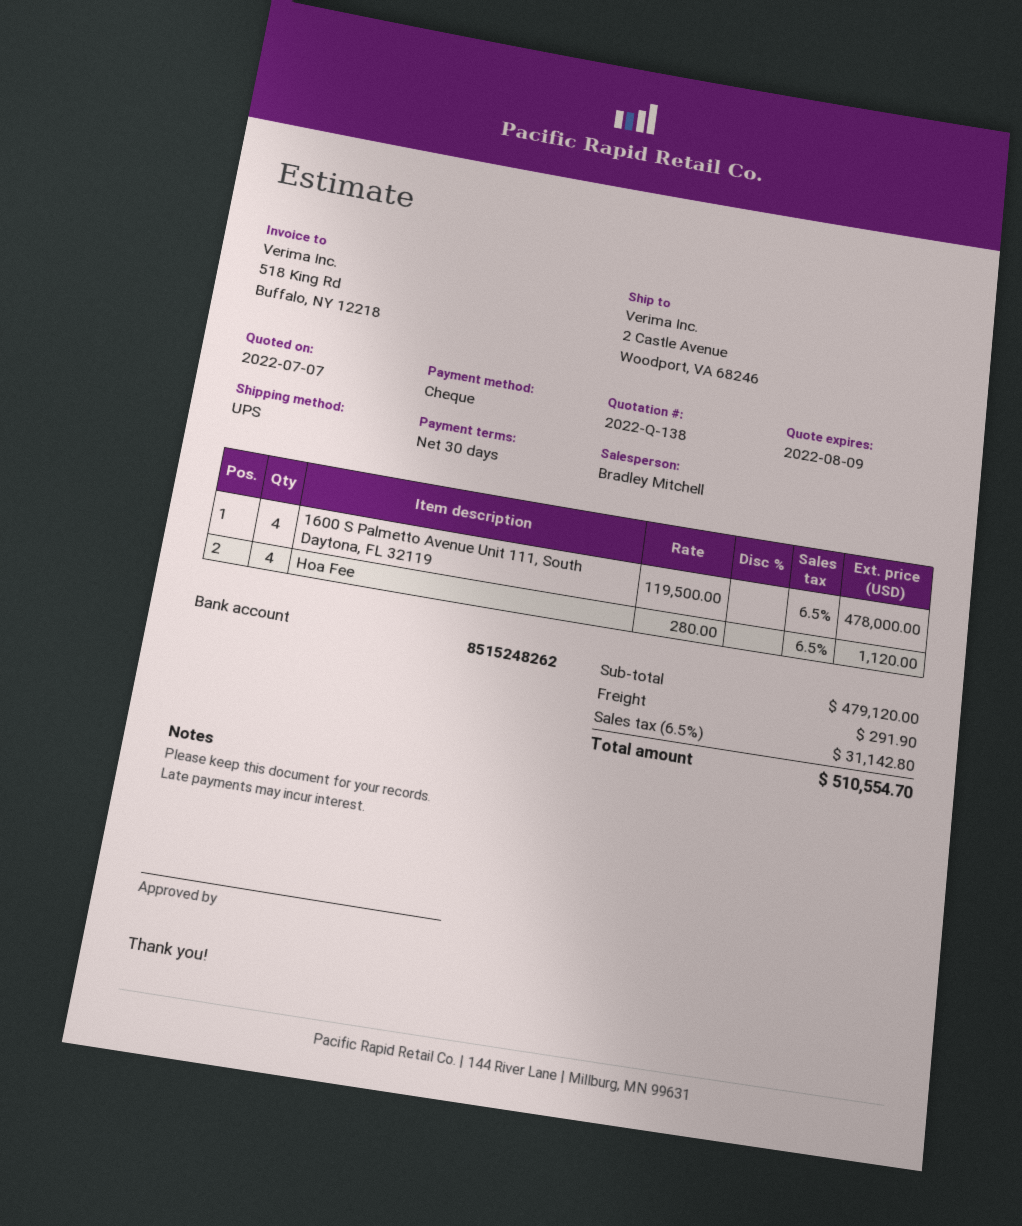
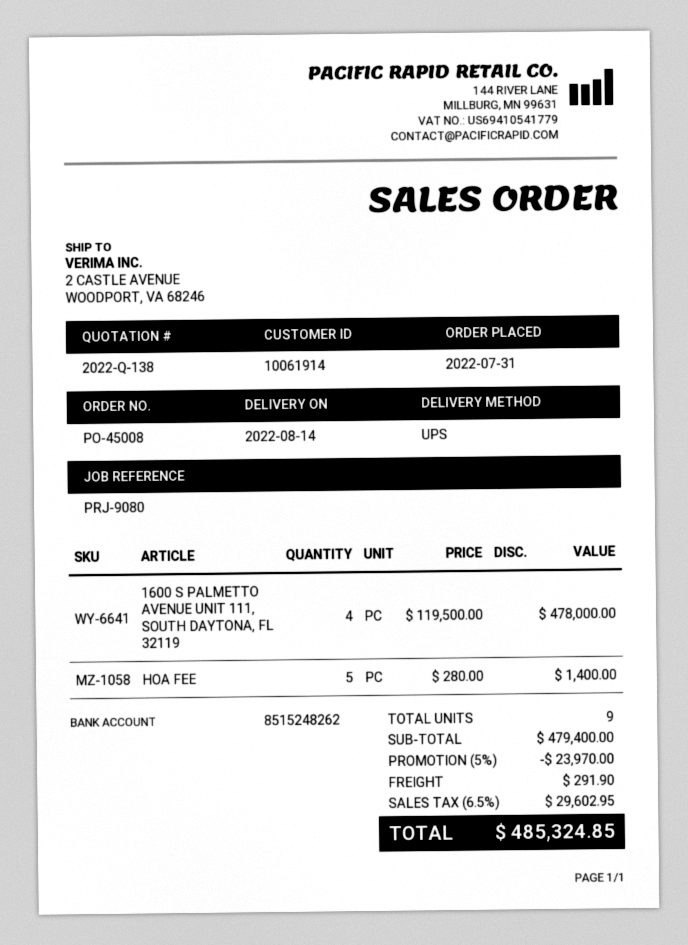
Hoa Fee: 4 x 280.00 = 1120.00 -> 5 x 280.00 = 1400.00
subtotal: 479120.00 -> 479400.00
discount: none -> 5% = 23970.00
tax: 6.5% = 31142.80 -> 6.5% = 29602.95
total: 510554.70 -> 485324.85

